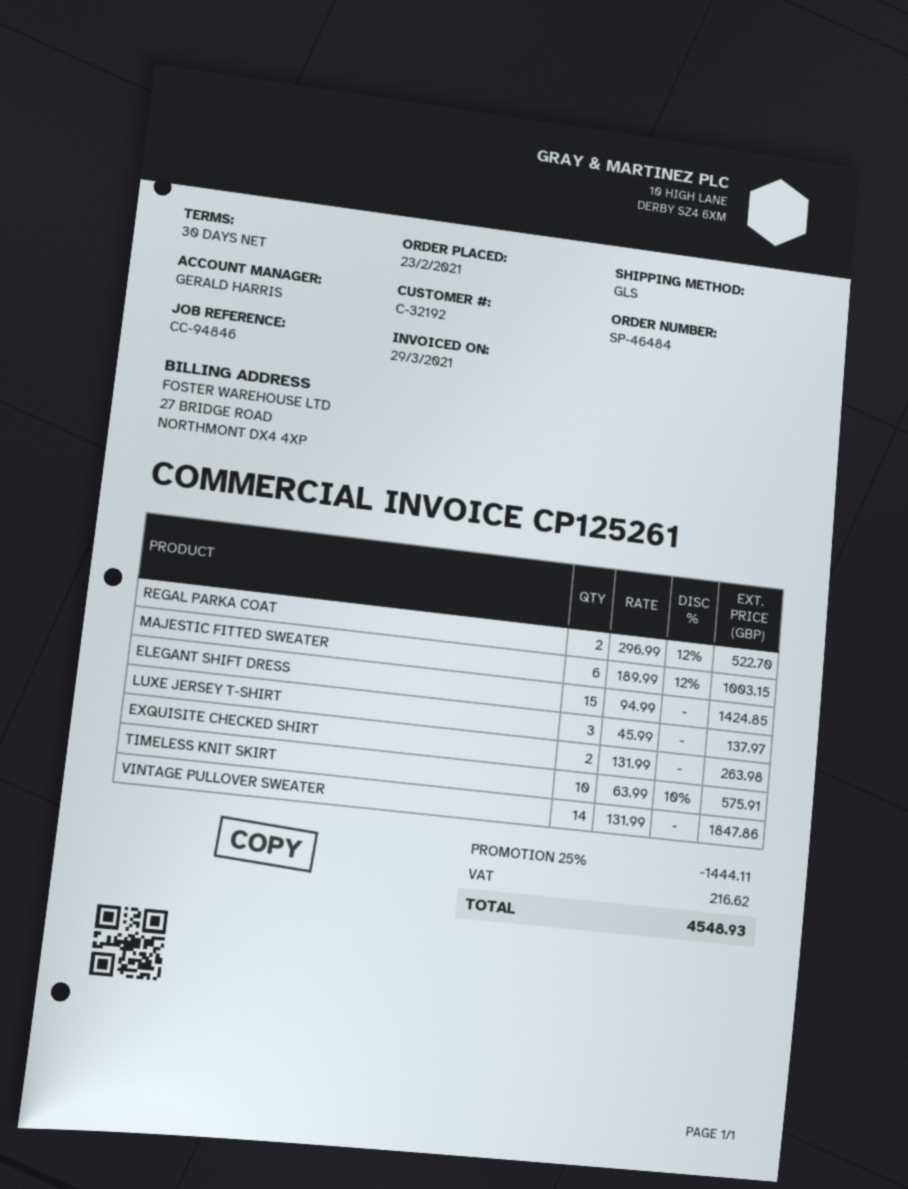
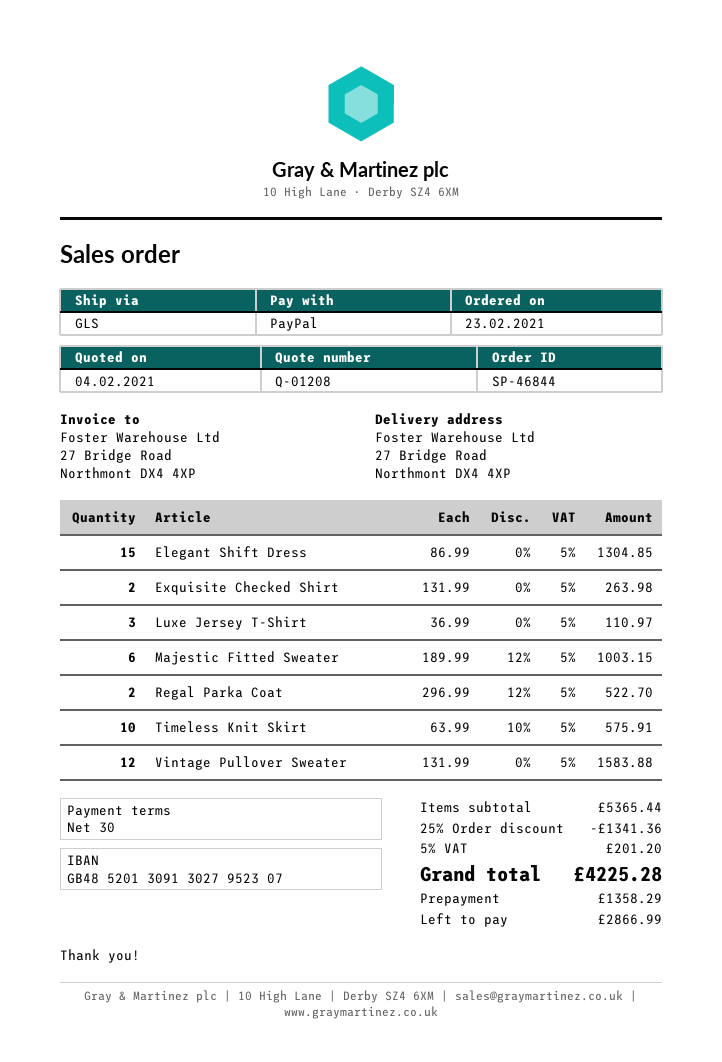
order number: SP-46484 -> SP-46844
ELEGANT SHIFT DRESS: 15 x 94.99 = 1424.85 -> 15 x 86.99 = 1304.85
LUXE JERSEY T-SHIRT: 3 x 45.99 = 137.97 -> 3 x 36.99 = 110.97
VINTAGE PULLOVER SWEATER: 14 x 131.99 = 1847.86 -> 12 x 131.99 = 1583.88
discount: 25% = 1444.11 -> 25% = 1341.36
tax: 216.62 -> 201.20
total: 4548.93 -> 4225.28

